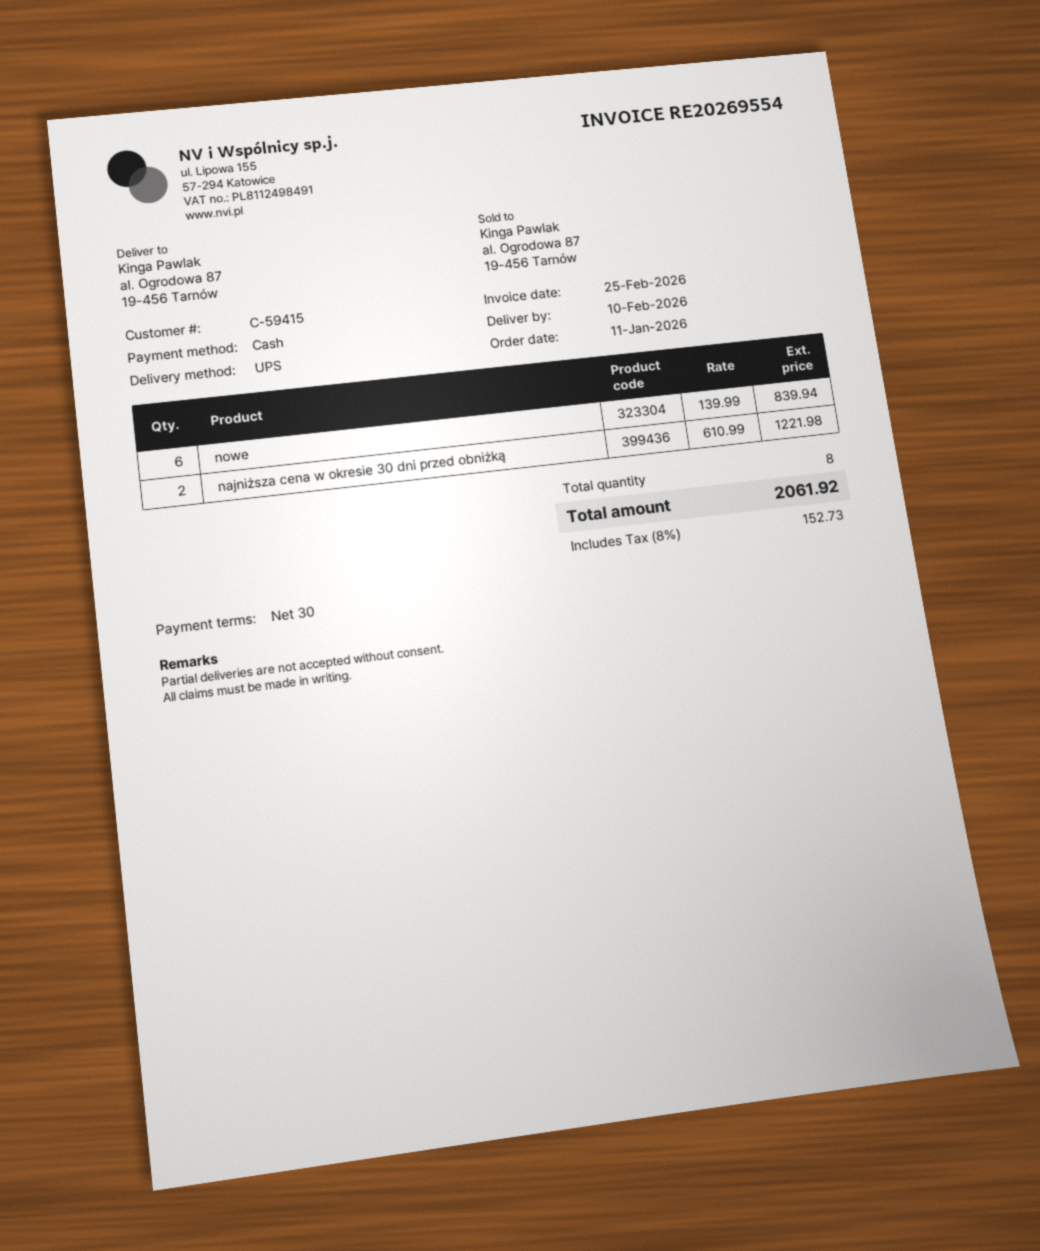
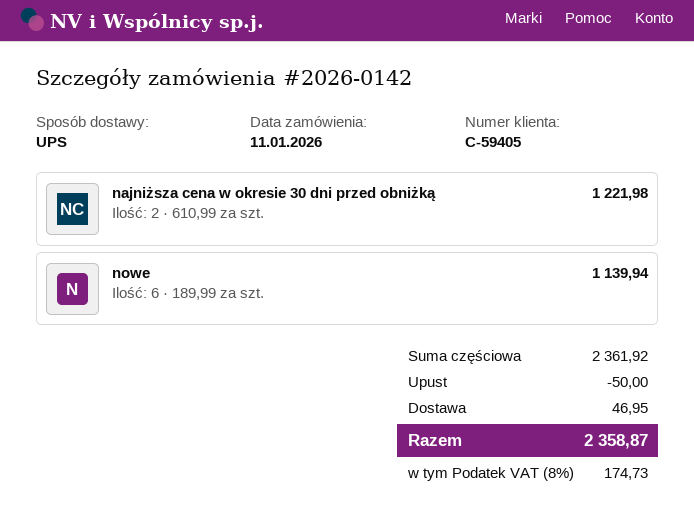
customer number: C-59415 -> C-59405
nowe: 6 x 139.99 = 839.94 -> 6 x 189.99 = 1139.94
discount: none -> 50.00
shipping: none -> 46.95
tax: 8% = 152.73 -> 8% = 174.73
total: 2061.92 -> 2358.87

